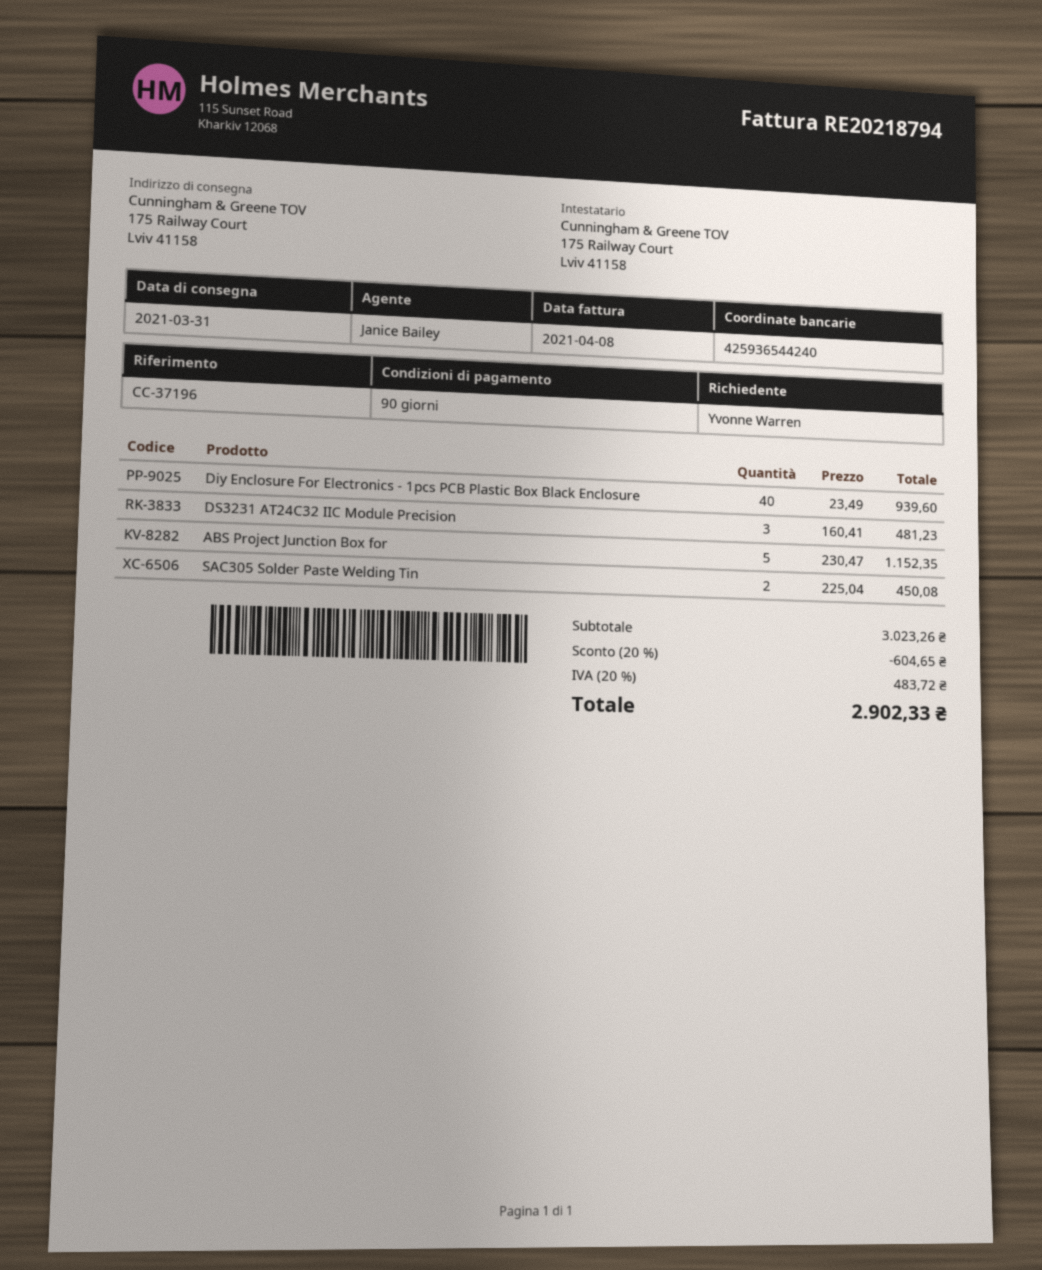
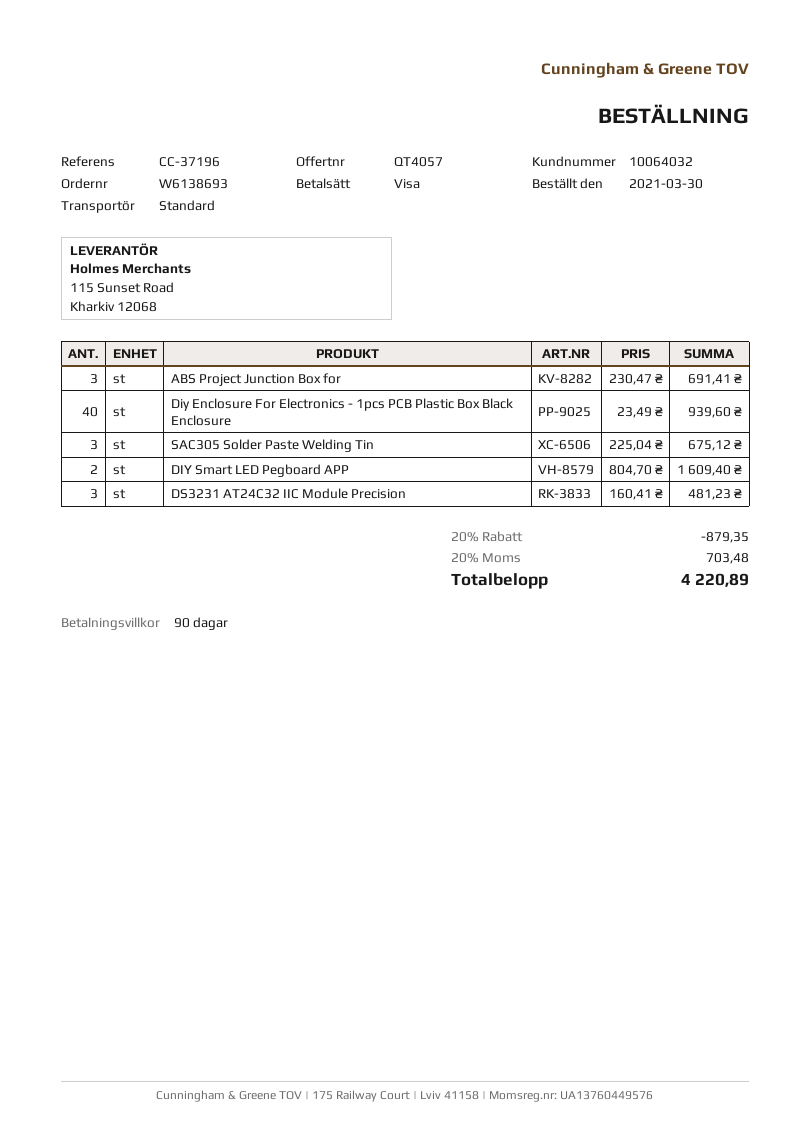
ABS Project Junction Box for: 5 x 230.47 = 1152.35 -> 3 x 230.47 = 691.41
SAC305 Solder Paste Welding Tin: 2 x 225.04 = 450.08 -> 3 x 225.04 = 675.12
DIY Smart LED Pegboard APP: none -> 2 x 804.70 = 1609.40
discount: 20% = 604.65 -> 20% = 879.35
tax: 20% = 483.72 -> 20% = 703.48
total: 2902.33 -> 4220.89

